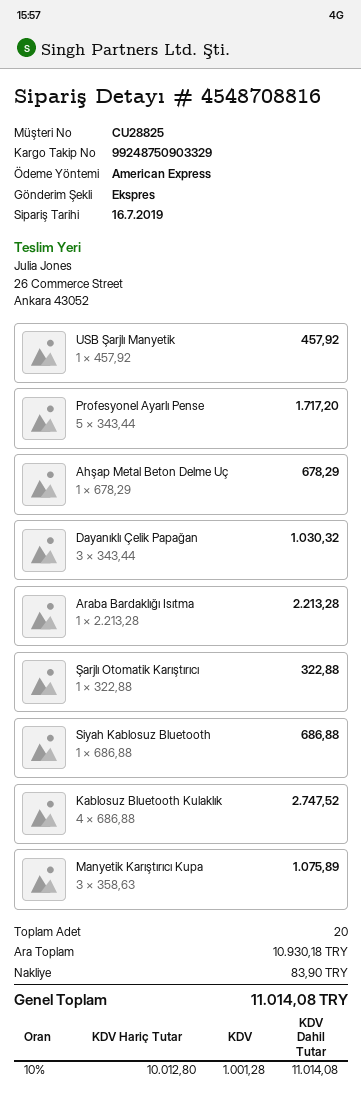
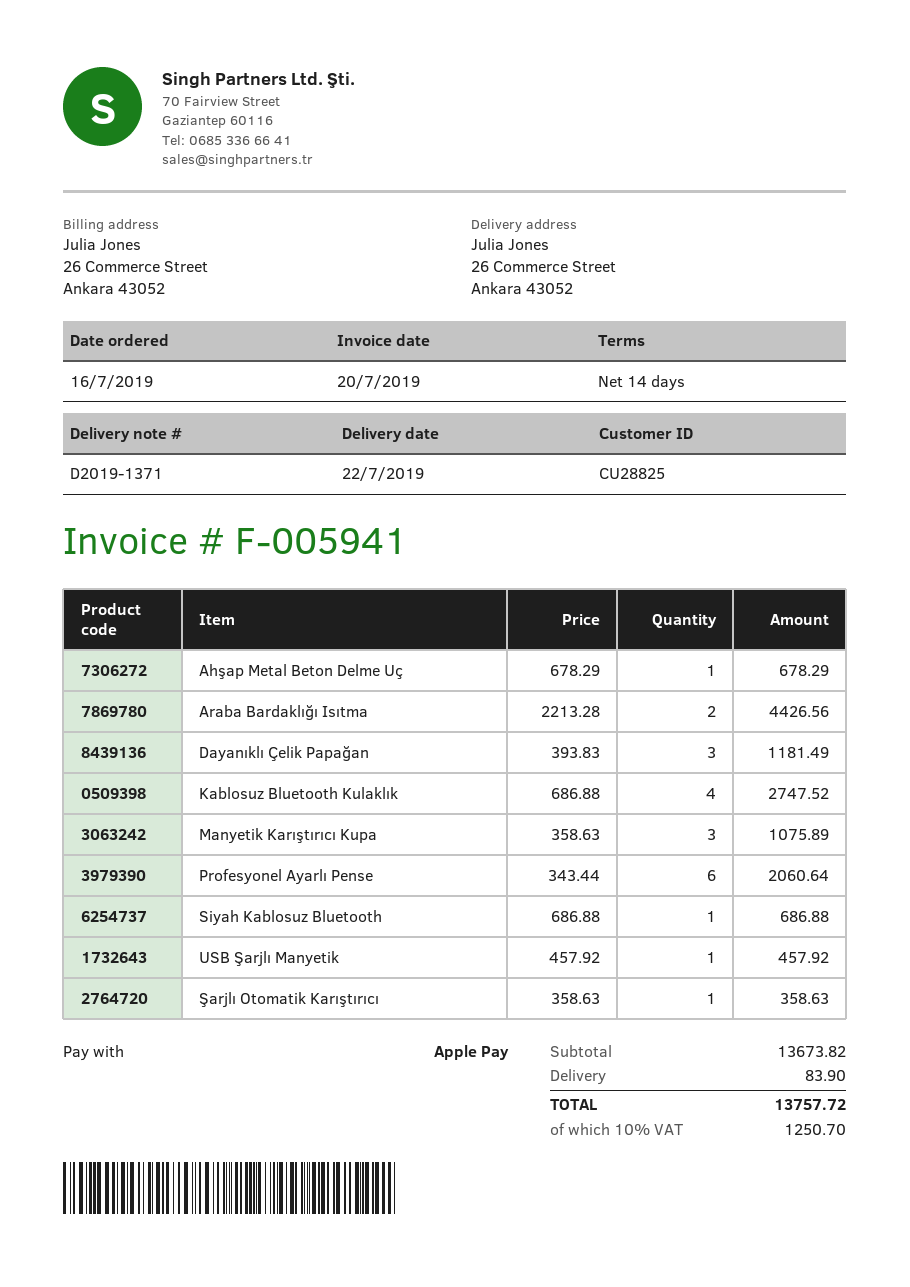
payment method: American Express -> Apple Pay
Profesyonel Ayarlı Pense: 5 x 343.44 = 1717.20 -> 6 x 343.44 = 2060.64
Dayanıklı Çelik Papağan: 3 x 343.44 = 1030.32 -> 3 x 393.83 = 1181.49
Araba Bardaklığı Isıtma: 1 x 2213.28 = 2213.28 -> 2 x 2213.28 = 4426.56
Şarjlı Otomatik Karıştırıcı: 1 x 322.88 = 322.88 -> 1 x 358.63 = 358.63
subtotal: 10930.18 -> 13673.82
tax: 10% = 1001.28 -> 10% = 1250.70
total: 11014.08 -> 13757.72

